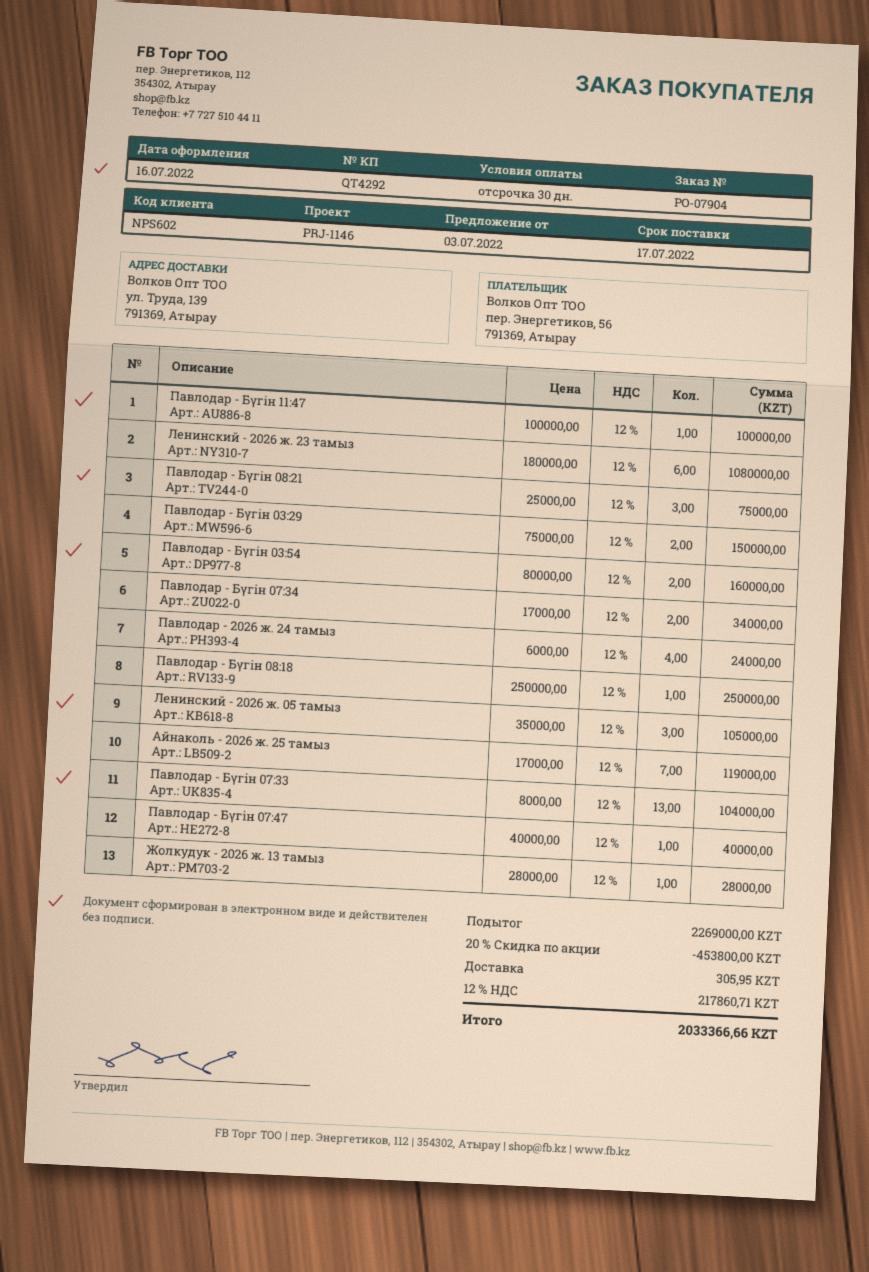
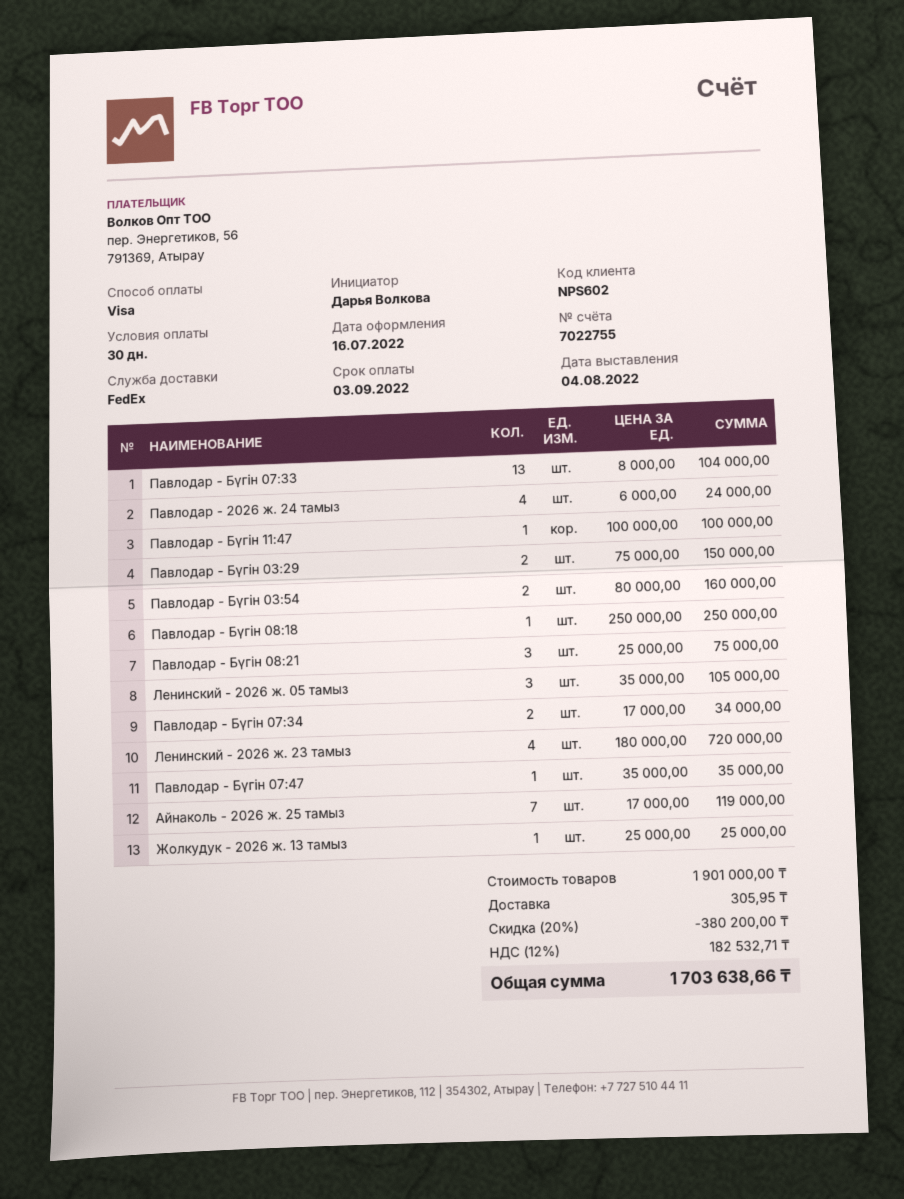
Ленинский - 2026 ж. 23 тамыз: 6 x 180000.00 = 1080000.00 -> 4 x 180000.00 = 720000.00
Павлодар - Бүгін 07:47: 1 x 40000.00 = 40000.00 -> 1 x 35000.00 = 35000.00
Жолкудук - 2026 ж. 13 тамыз: 1 x 28000.00 = 28000.00 -> 1 x 25000.00 = 25000.00
subtotal: 2269000.00 -> 1901000.00
discount: 20% = 453800.00 -> 20% = 380200.00
tax: 12% = 217860.71 -> 12% = 182532.71
total: 2033366.66 -> 1703638.66

